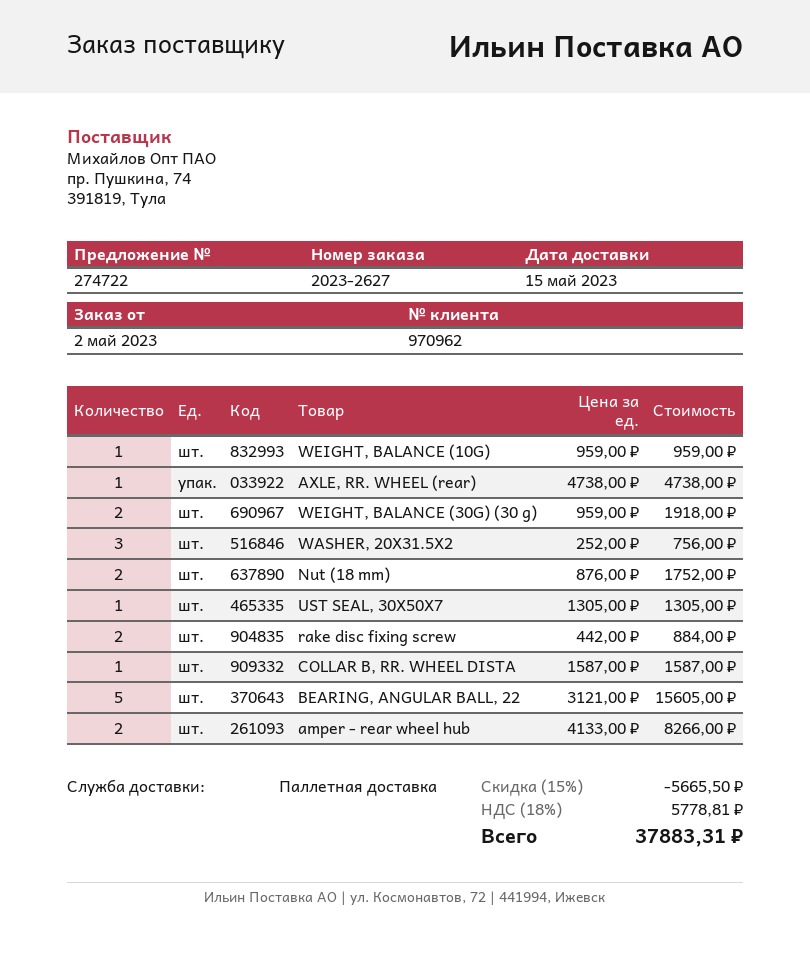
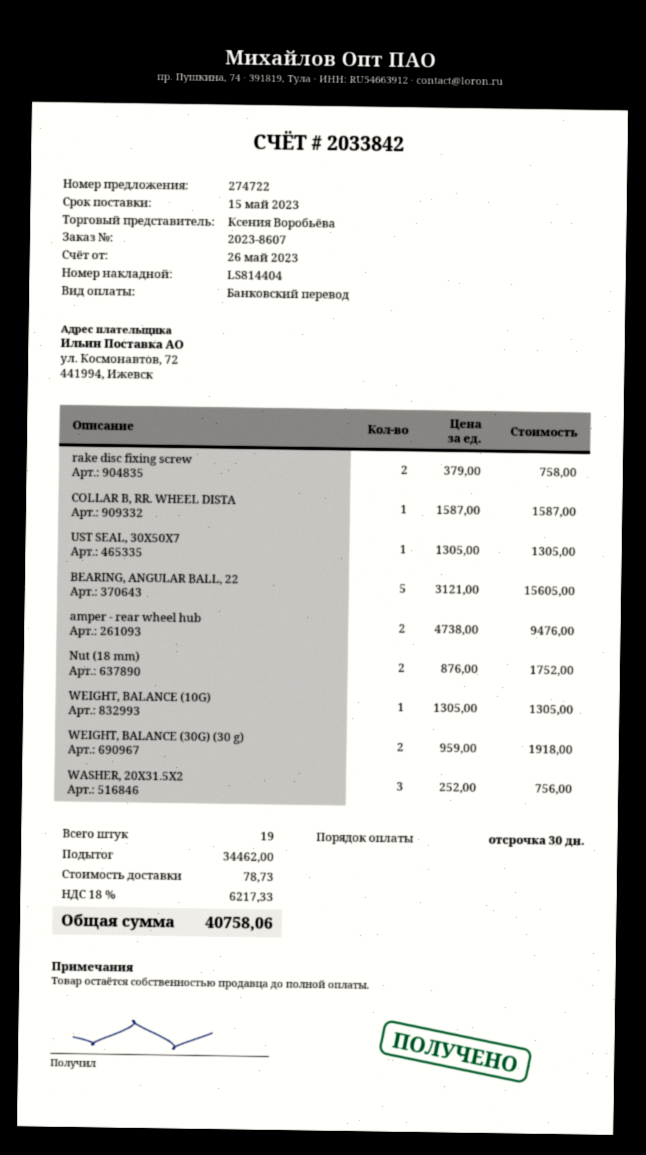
order number: 2023-2627 -> 2023-8607
WEIGHT, BALANCE (10G): 1 x 959.00 = 959.00 -> 1 x 1305.00 = 1305.00
AXLE, RR. WHEEL (rear): 1 x 4738.00 = 4738.00 -> none
rake disc fixing screw: 2 x 442.00 = 884.00 -> 2 x 379.00 = 758.00
amper - rear wheel hub: 2 x 4133.00 = 8266.00 -> 2 x 4738.00 = 9476.00
discount: 15% = 5665.50 -> none
shipping: none -> 78.73
tax: 18% = 5778.81 -> 18% = 6217.33
total: 37883.31 -> 40758.06

